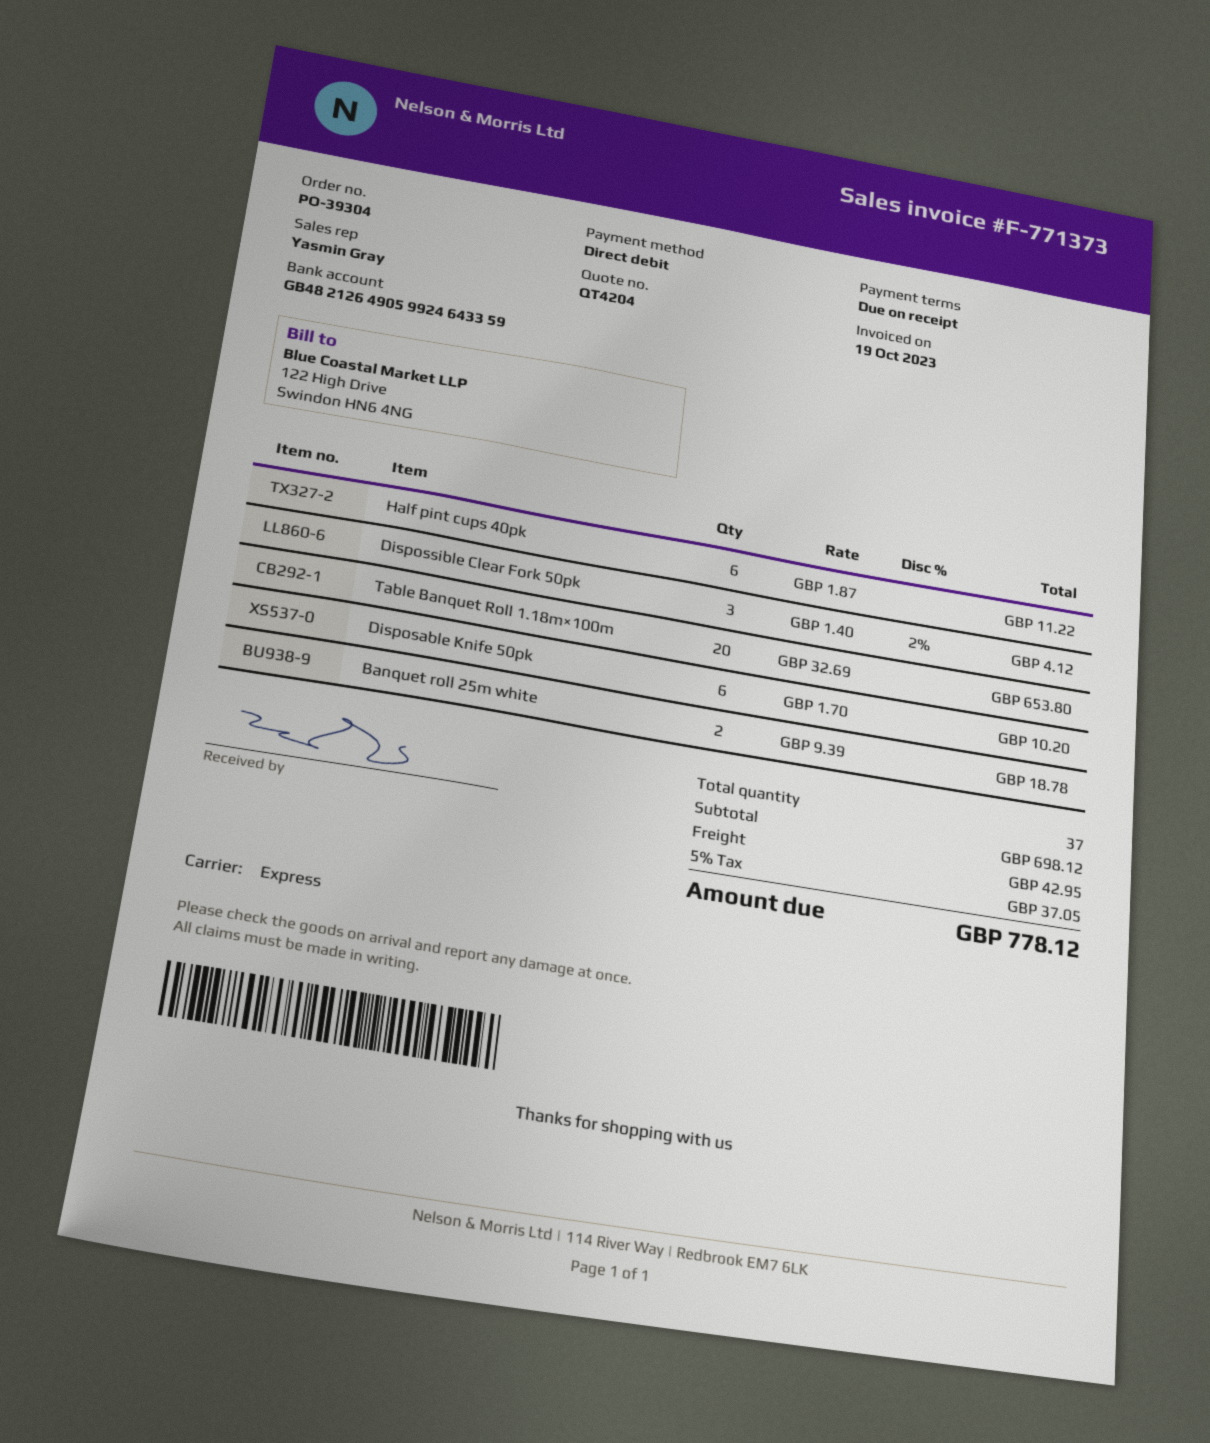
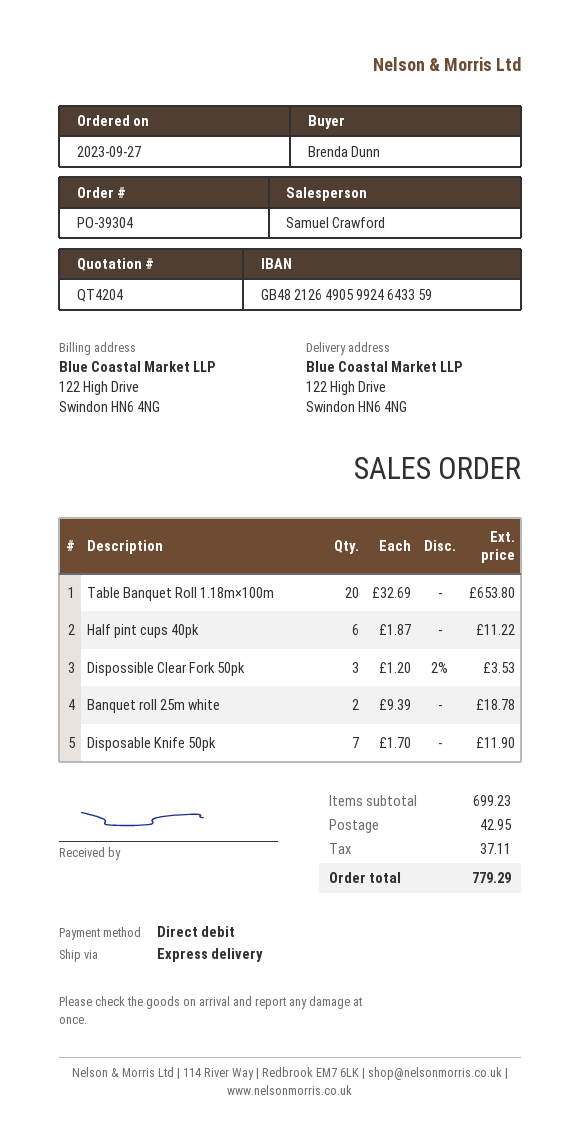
sales rep: Yasmin Gray -> Samuel Crawford
Dispossible Clear Fork 50pk: 3 x 1.40 - 2% = 4.12 -> 3 x 1.20 - 2% = 3.53
Disposable Knife 50pk: 6 x 1.70 = 10.20 -> 7 x 1.70 = 11.90
subtotal: 698.12 -> 699.23
tax: 37.05 -> 37.11
total: 778.12 -> 779.29

